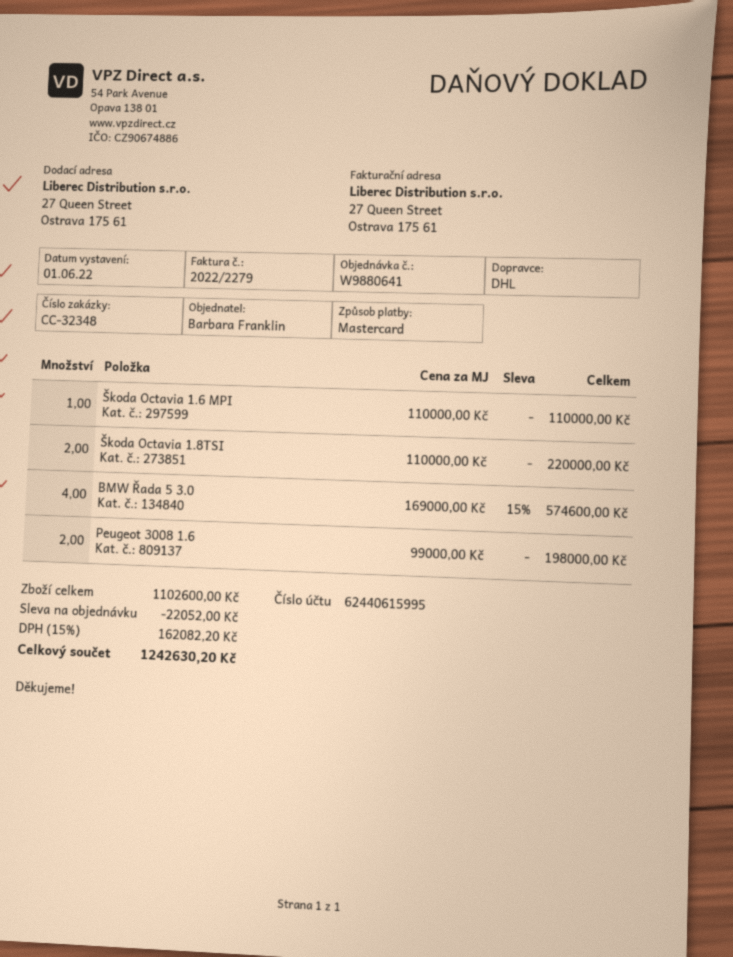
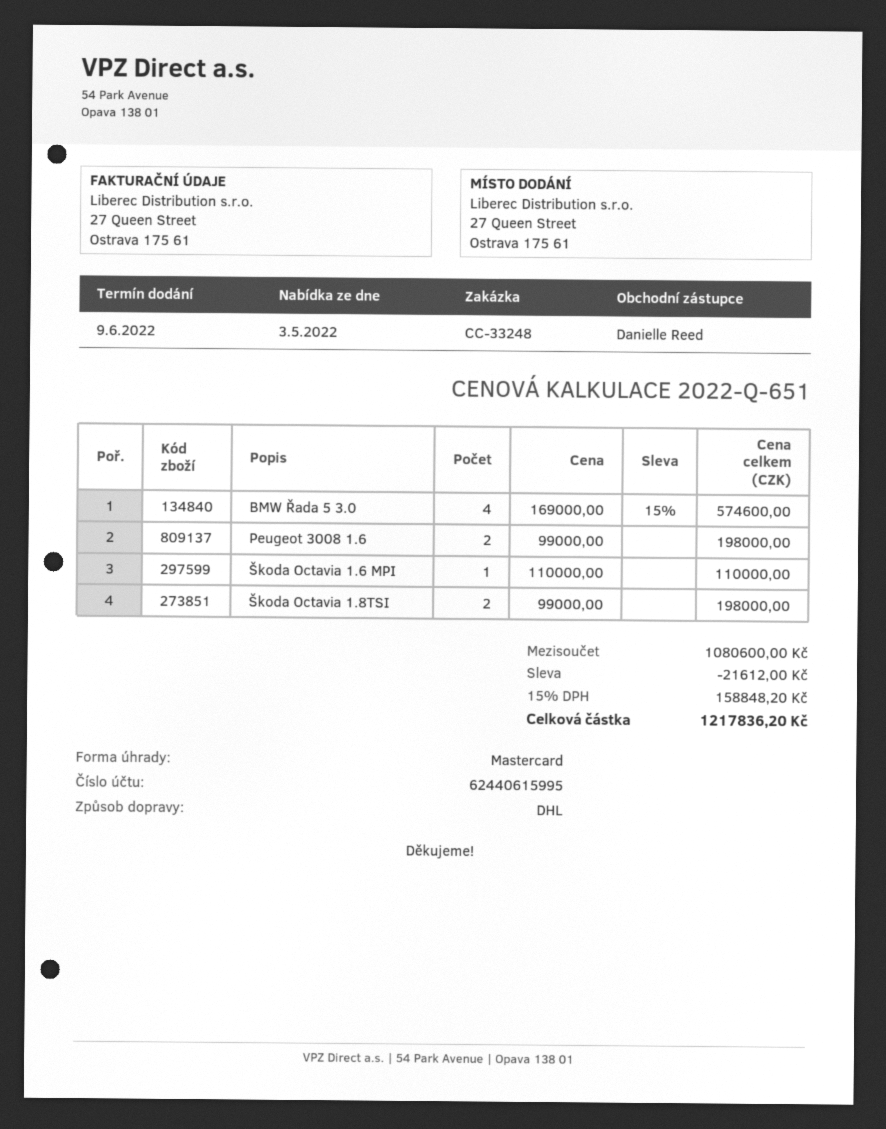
reference: CC-32348 -> CC-33248
Škoda Octavia 1.8TSI: 2 x 110000.00 = 220000.00 -> 2 x 99000.00 = 198000.00
subtotal: 1102600.00 -> 1080600.00
discount: 22052.00 -> 21612.00
tax: 15% = 162082.20 -> 15% = 158848.20
total: 1242630.20 -> 1217836.20

